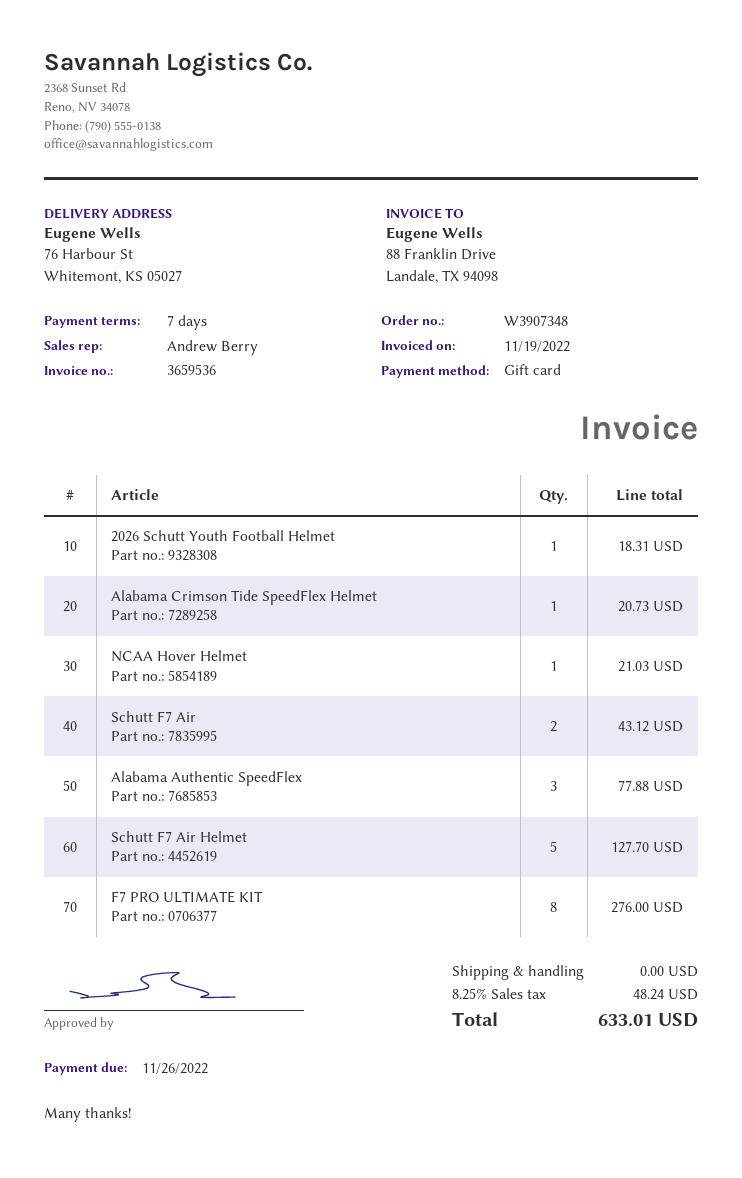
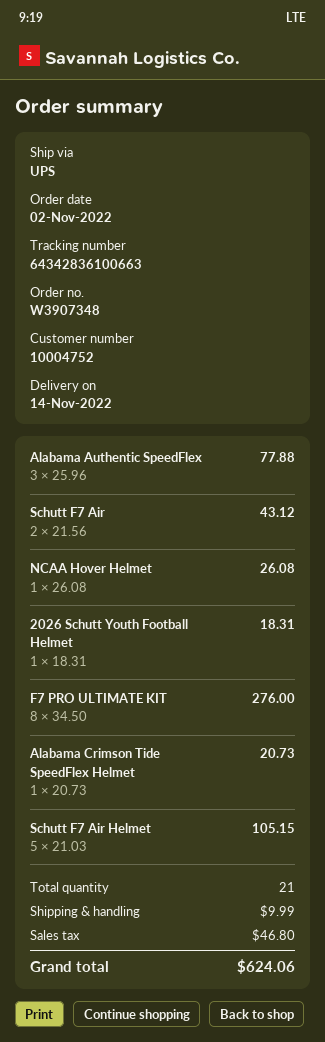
NCAA Hover Helmet: 1 for 21.03 -> 1 for 26.08
Schutt F7 Air Helmet: 5 for 127.70 -> 5 for 105.15
shipping: 0.00 -> 9.99
tax: 48.24 -> 46.80
total: 633.01 -> 624.06

